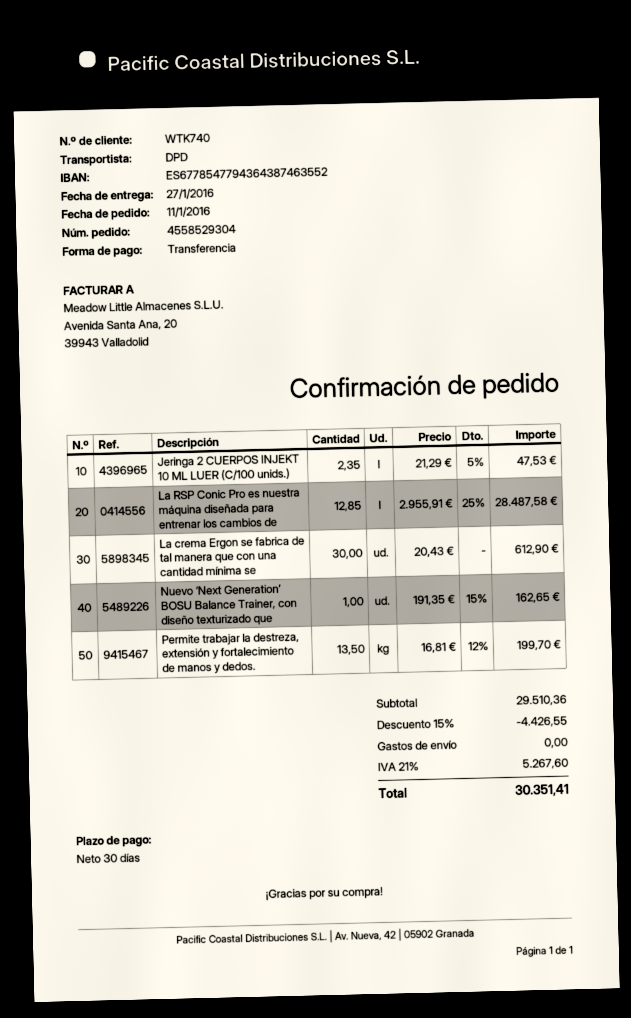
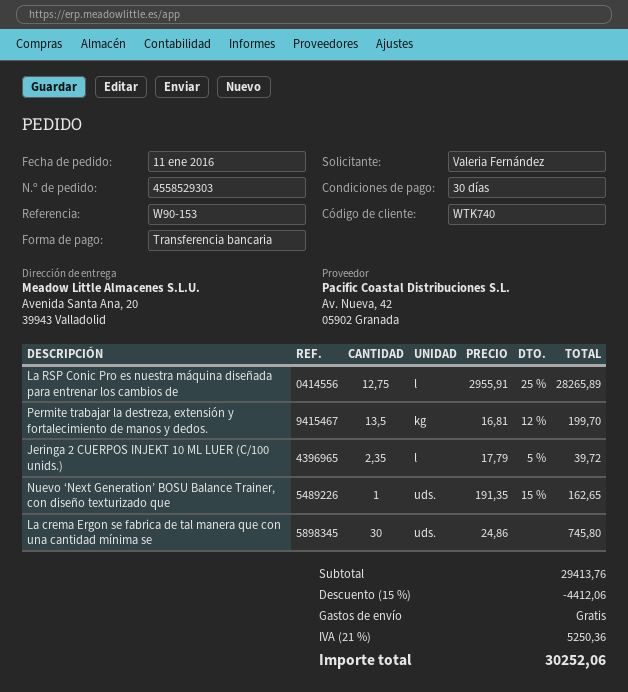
order number: 4558529304 -> 4558529303
Jeringa 2 CUERPOS INJEKT 10 ML LUER (C/100 unids.): 2.35 x 21.29 - 5% = 47.53 -> 2.35 x 17.79 - 5% = 39.72
La RSP Conic Pro es nuestra máquina diseñada para entrenar los cambios de: 12.85 x 2955.91 - 25% = 28487.58 -> 12.75 x 2955.91 - 25% = 28265.89
La crema Ergon se fabrica de tal manera que con una cantidad mínima se: 30 x 20.43 = 612.90 -> 30 x 24.86 = 745.80
subtotal: 29510.36 -> 29413.76
discount: 15% = 4426.55 -> 15% = 4412.06
tax: 21% = 5267.60 -> 21% = 5250.36
total: 30351.41 -> 30252.06

